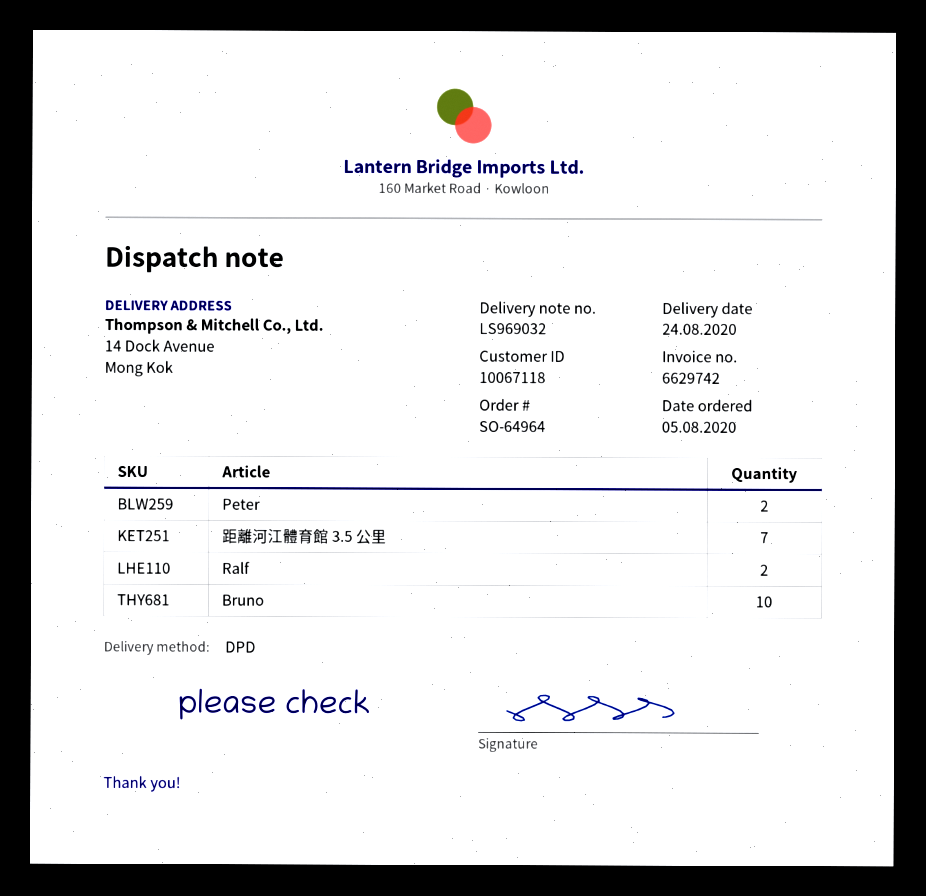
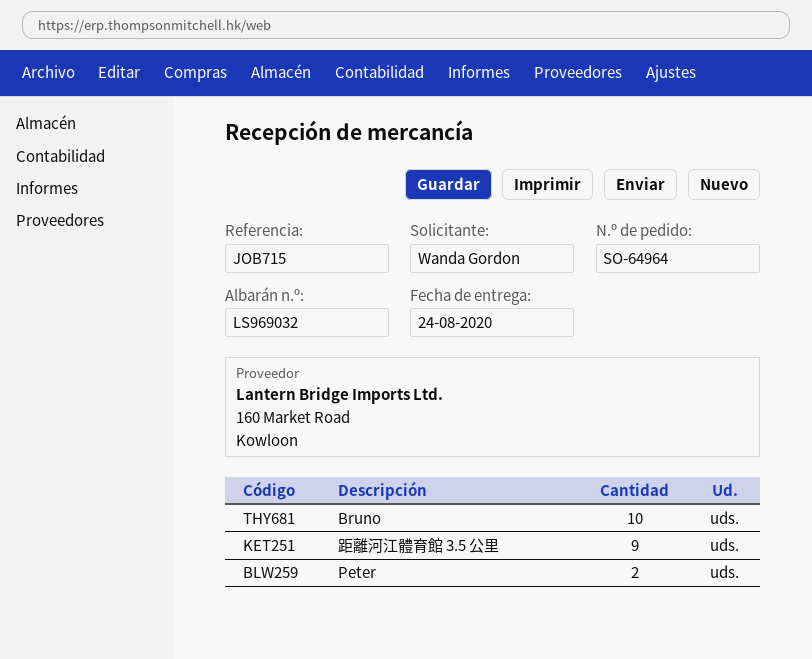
距離河江體育館 3.5 公里: 7 -> 9
Ralf: 2 -> none

